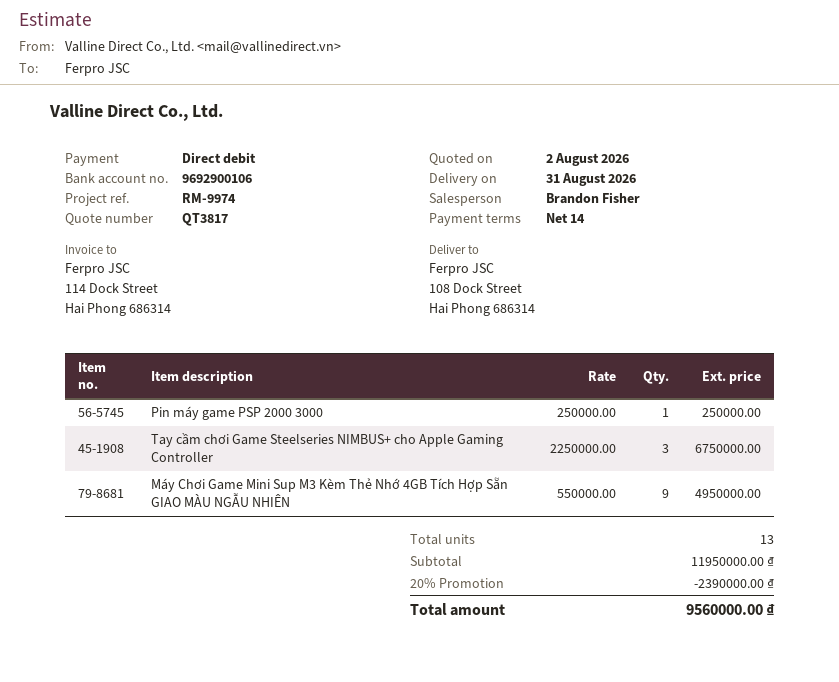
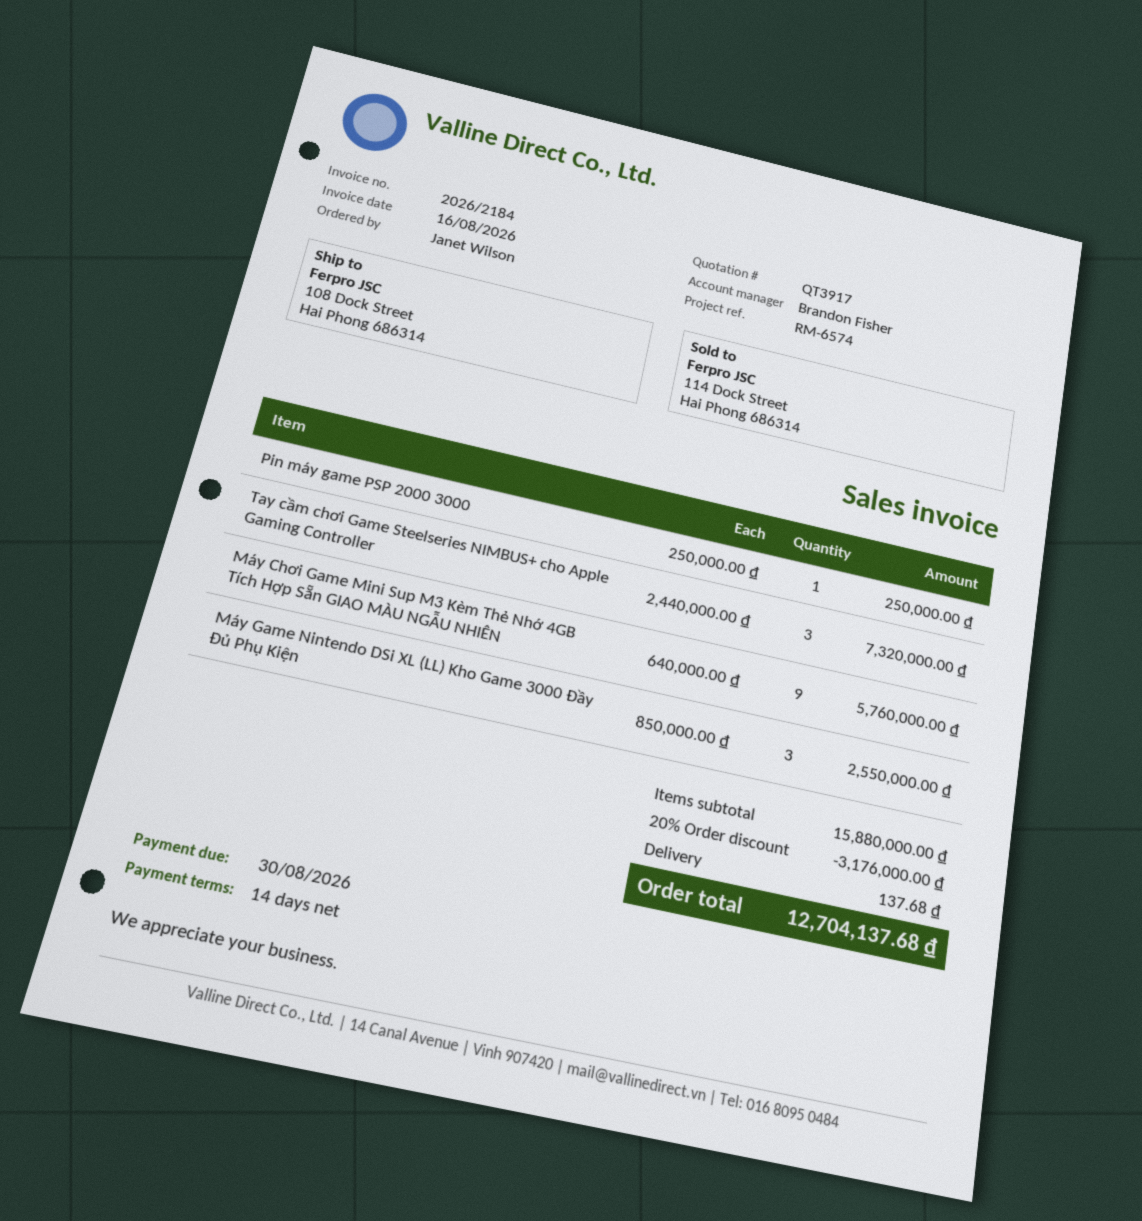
quote number: QT3817 -> QT3917
reference: RM-9974 -> RM-6574
Tay cầm chơi Game Steelseries NIMBUS+ cho Apple Gaming Controller: 3 x 2250000.00 = 6750000.00 -> 3 x 2440000.00 = 7320000.00
Máy Chơi Game Mini Sup M3 Kèm Thẻ Nhớ 4GB Tích Hợp Sẵn GIAO MÀU NGẪU NHIÊN: 9 x 550000.00 = 4950000.00 -> 9 x 640000.00 = 5760000.00
Máy Game Nintendo DSi XL (LL) Kho Game 3000 Đầy Đủ Phụ Kiện: none -> 3 x 850000.00 = 2550000.00
subtotal: 11950000.00 -> 15880000.00
discount: 20% = 2390000.00 -> 20% = 3176000.00
shipping: none -> 137.68
total: 9560000.00 -> 12704137.68

